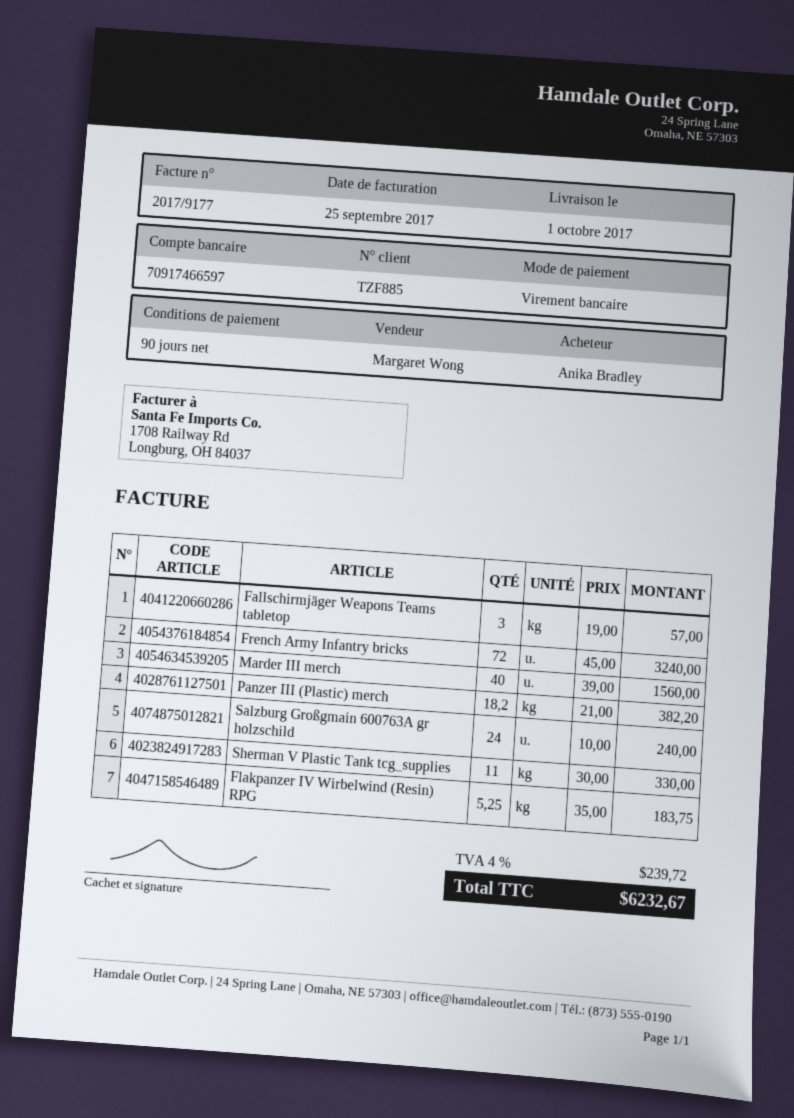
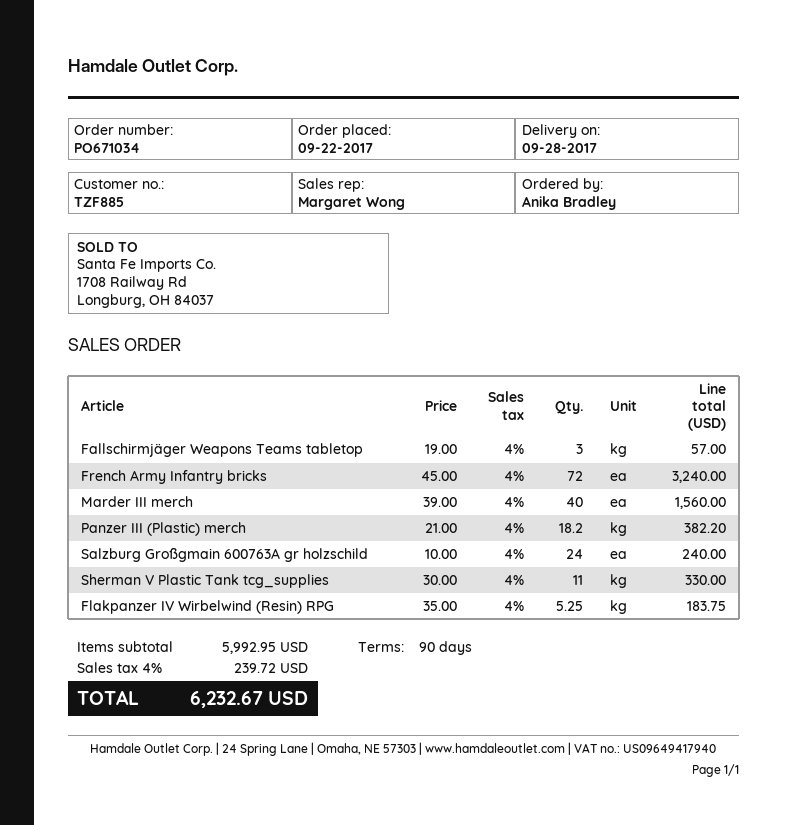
delivery date: 2017-10-01 -> 2017-09-28

